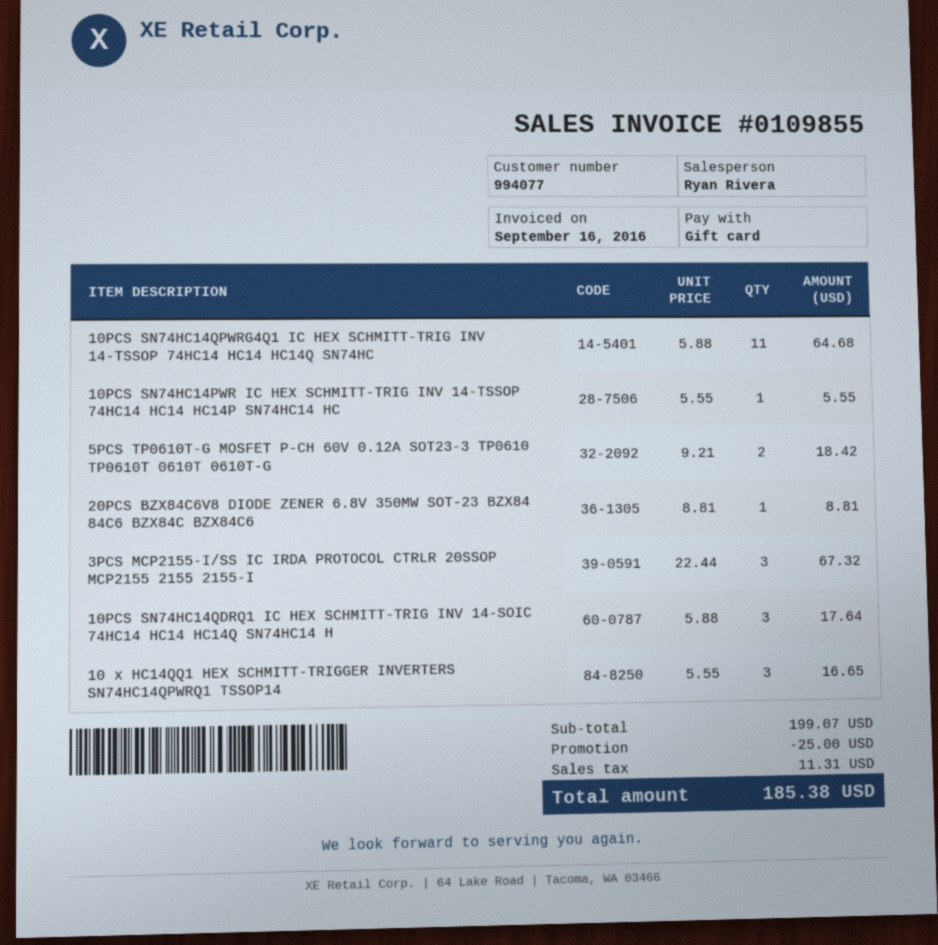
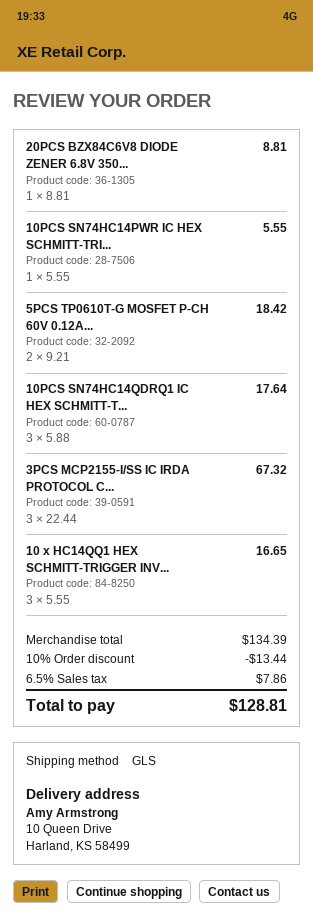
10PCS SN74HC14QPWRG4Q1 IC HEX SCHMITT-TRIG INV 14-TSSOP 74HC14 HC14 HC14Q SN74HC: 11 x 5.88 = 64.68 -> none
subtotal: 199.07 -> 134.39
discount: 25.00 -> 13.44
tax: 11.31 -> 7.86
total: 185.38 -> 128.81

